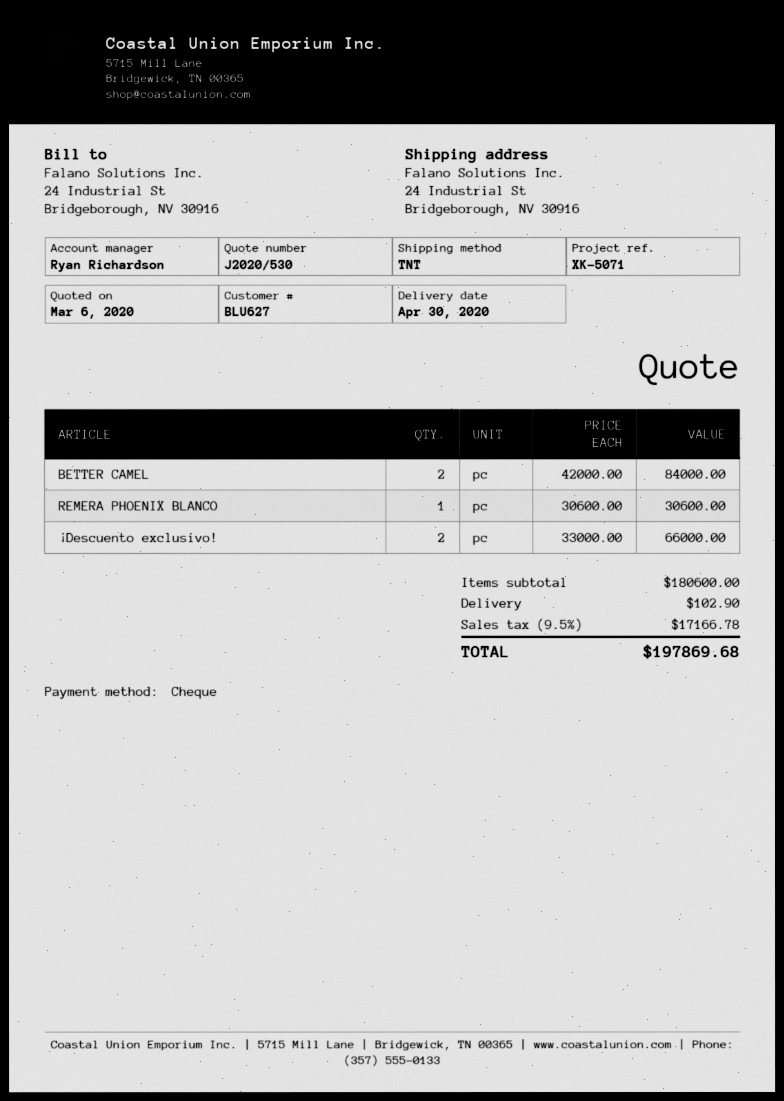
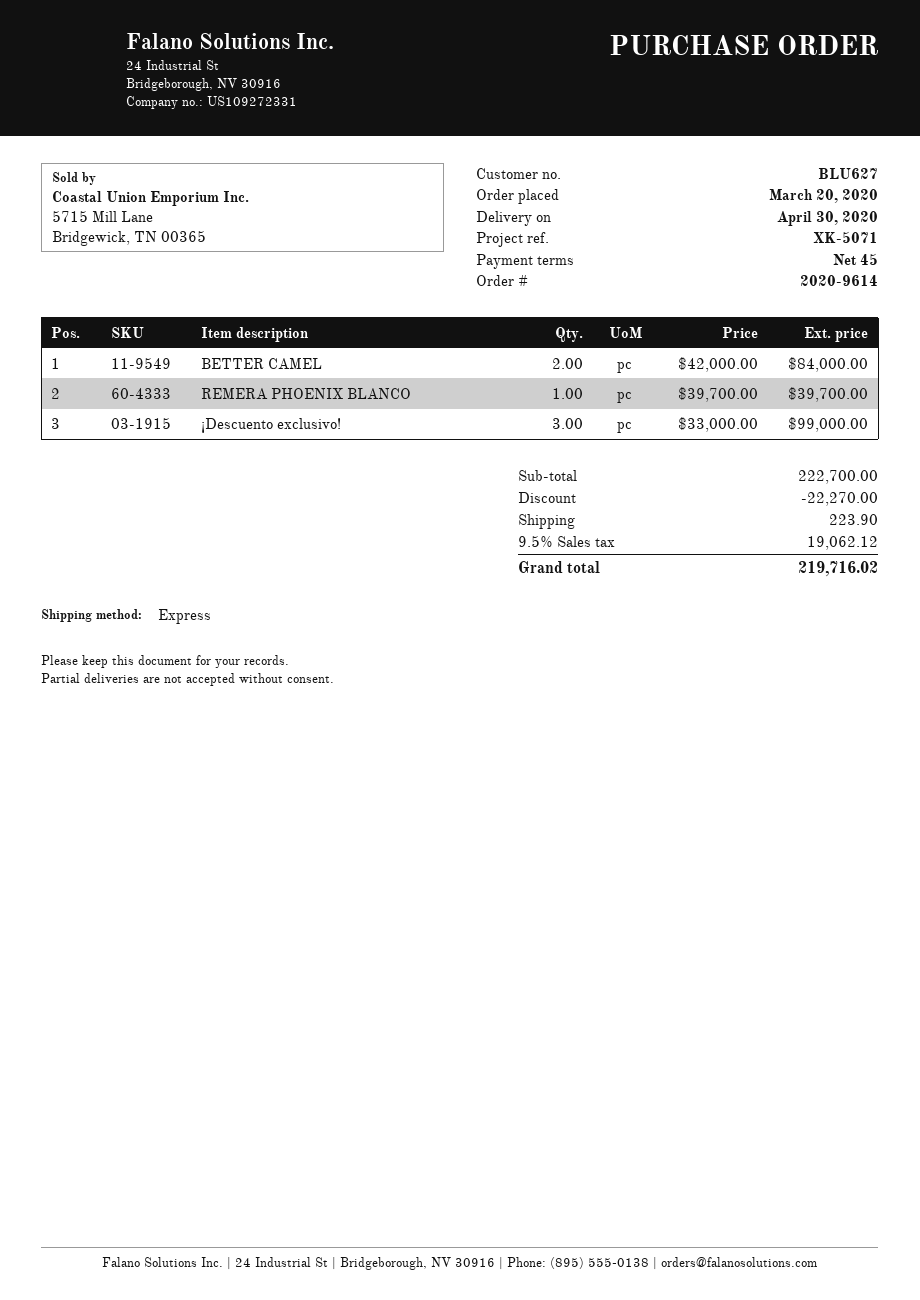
shipping method: TNT -> express
REMERA PHOENIX BLANCO: 1 x 30600.00 = 30600.00 -> 1 x 39700.00 = 39700.00
¡Descuento exclusivo!: 2 x 33000.00 = 66000.00 -> 3 x 33000.00 = 99000.00
subtotal: 180600.00 -> 222700.00
discount: none -> 22270.00
shipping: 102.90 -> 223.90
tax: 9.5% = 17166.78 -> 9.5% = 19062.12
total: 197869.68 -> 219716.02

